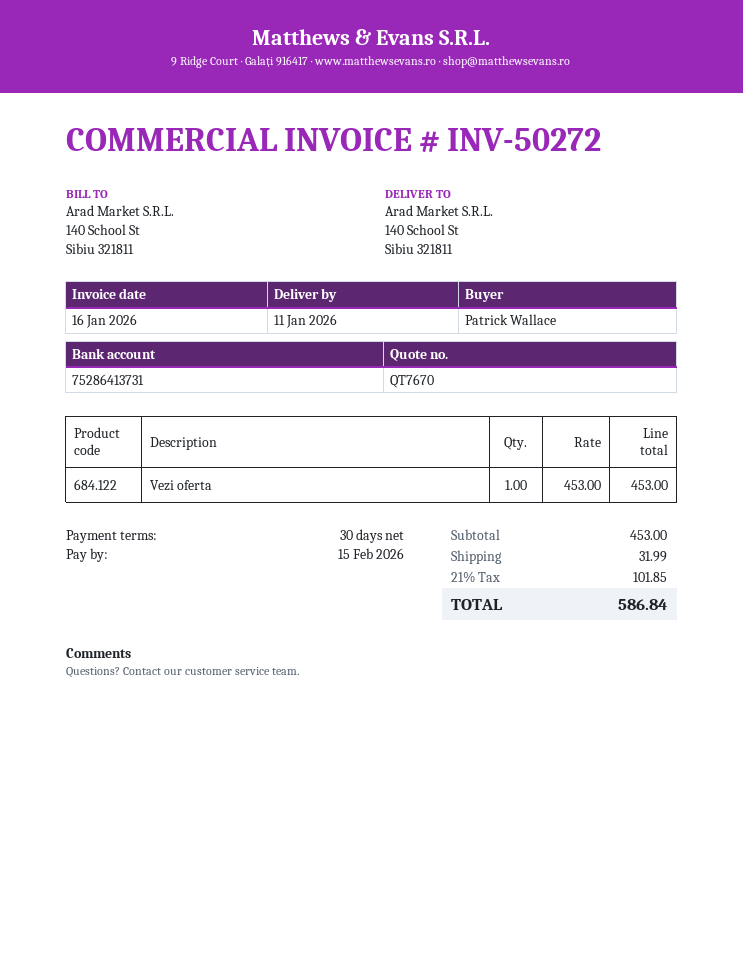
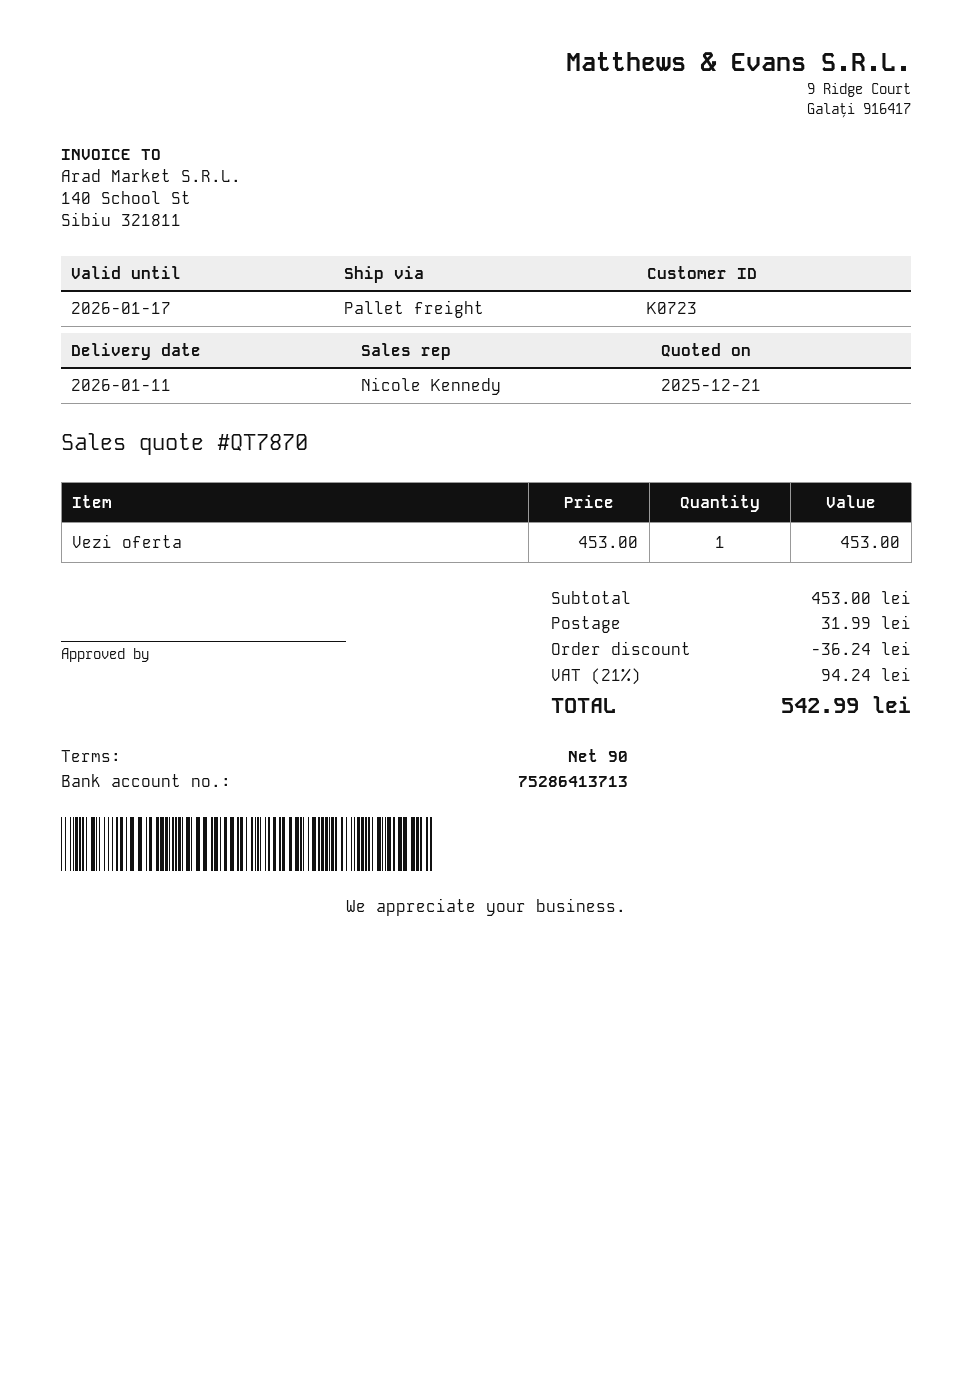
quote number: QT7670 -> QT7870
payment terms: 30 days -> 90 days
bank account: 75286413731 -> 75286413713
discount: none -> 36.24
tax: 21% = 101.85 -> 21% = 94.24
total: 586.84 -> 542.99

